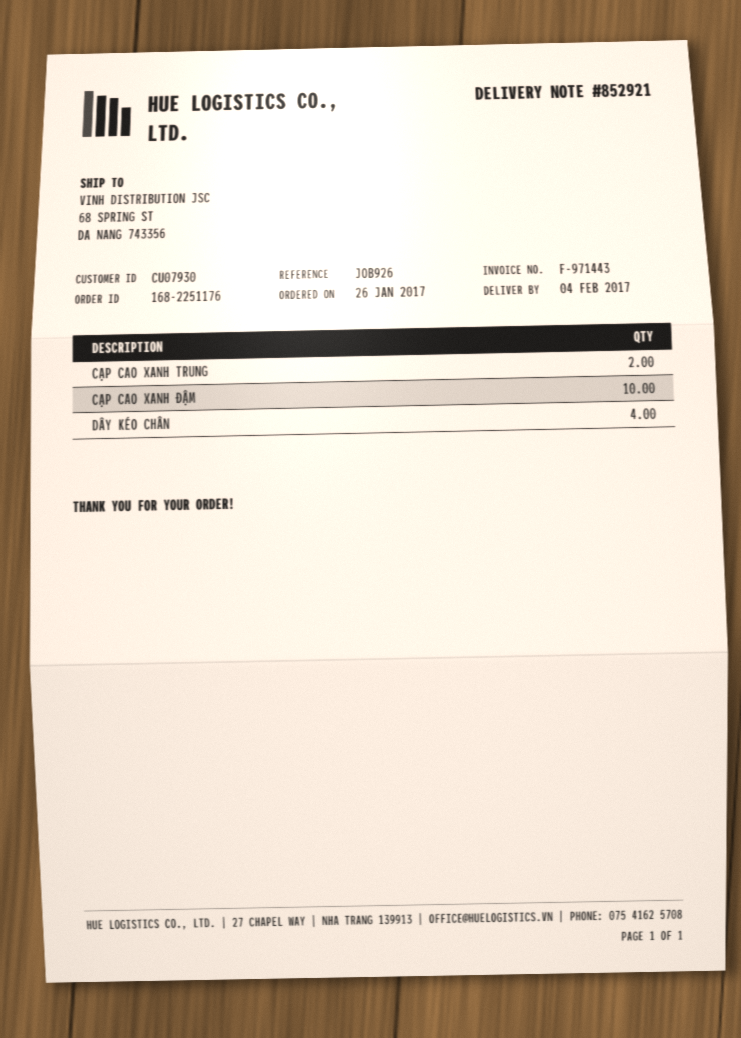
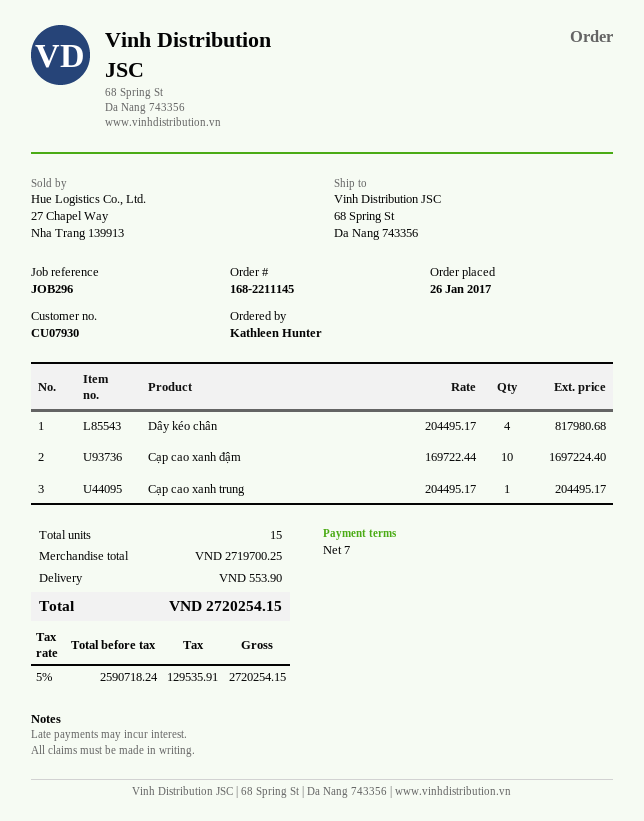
order number: 168-2251176 -> 168-2211145
reference: JOB926 -> JOB296
CẠP CAO XANH TRUNG: 2 -> 1

